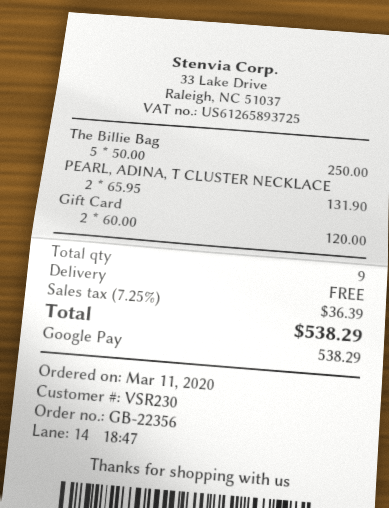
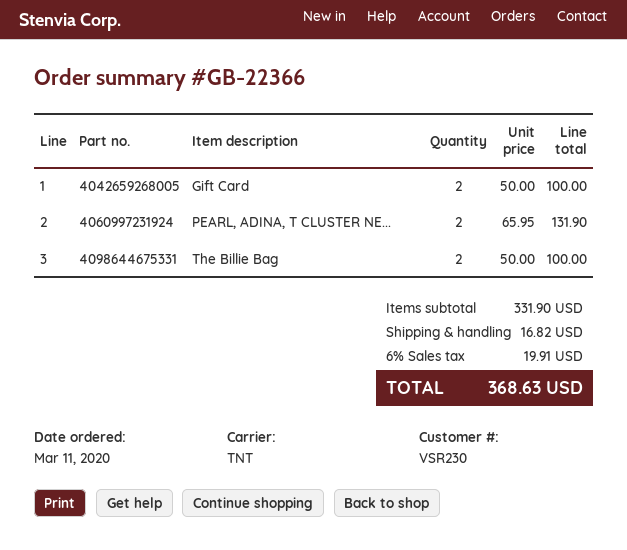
order number: GB-22356 -> GB-22366
The Billie Bag: 5 x 50.00 = 250.00 -> 2 x 50.00 = 100.00
Gift Card: 2 x 60.00 = 120.00 -> 2 x 50.00 = 100.00
shipping: 0.00 -> 16.82
tax: 7.25% = 36.39 -> 6% = 19.91
total: 538.29 -> 368.63

